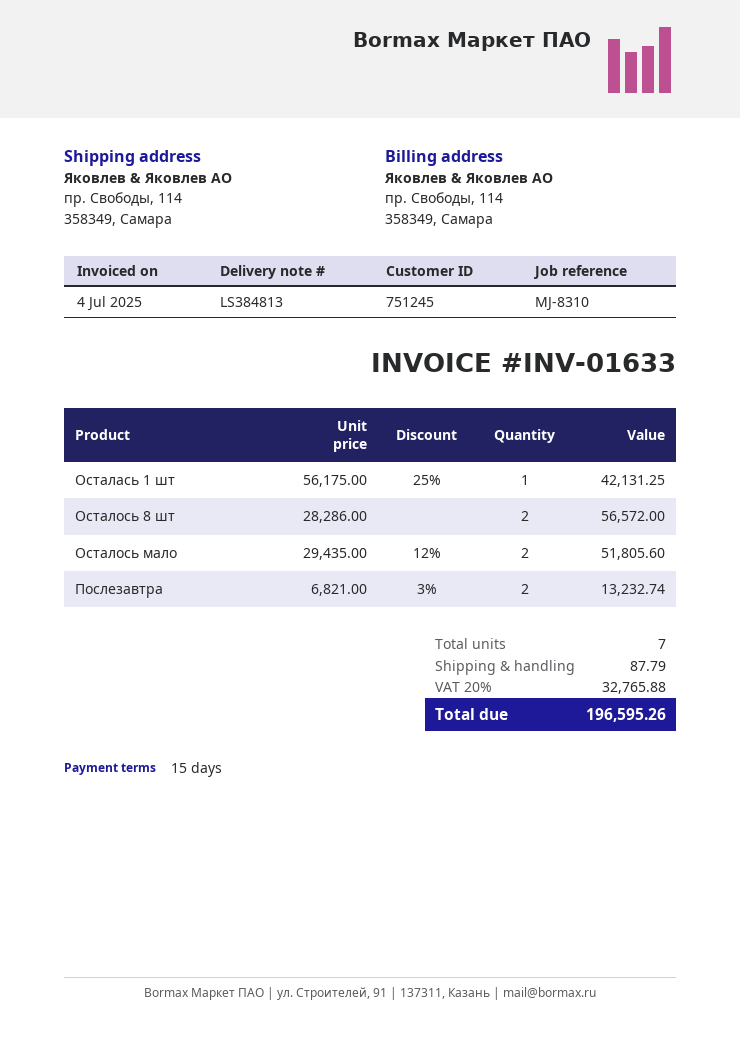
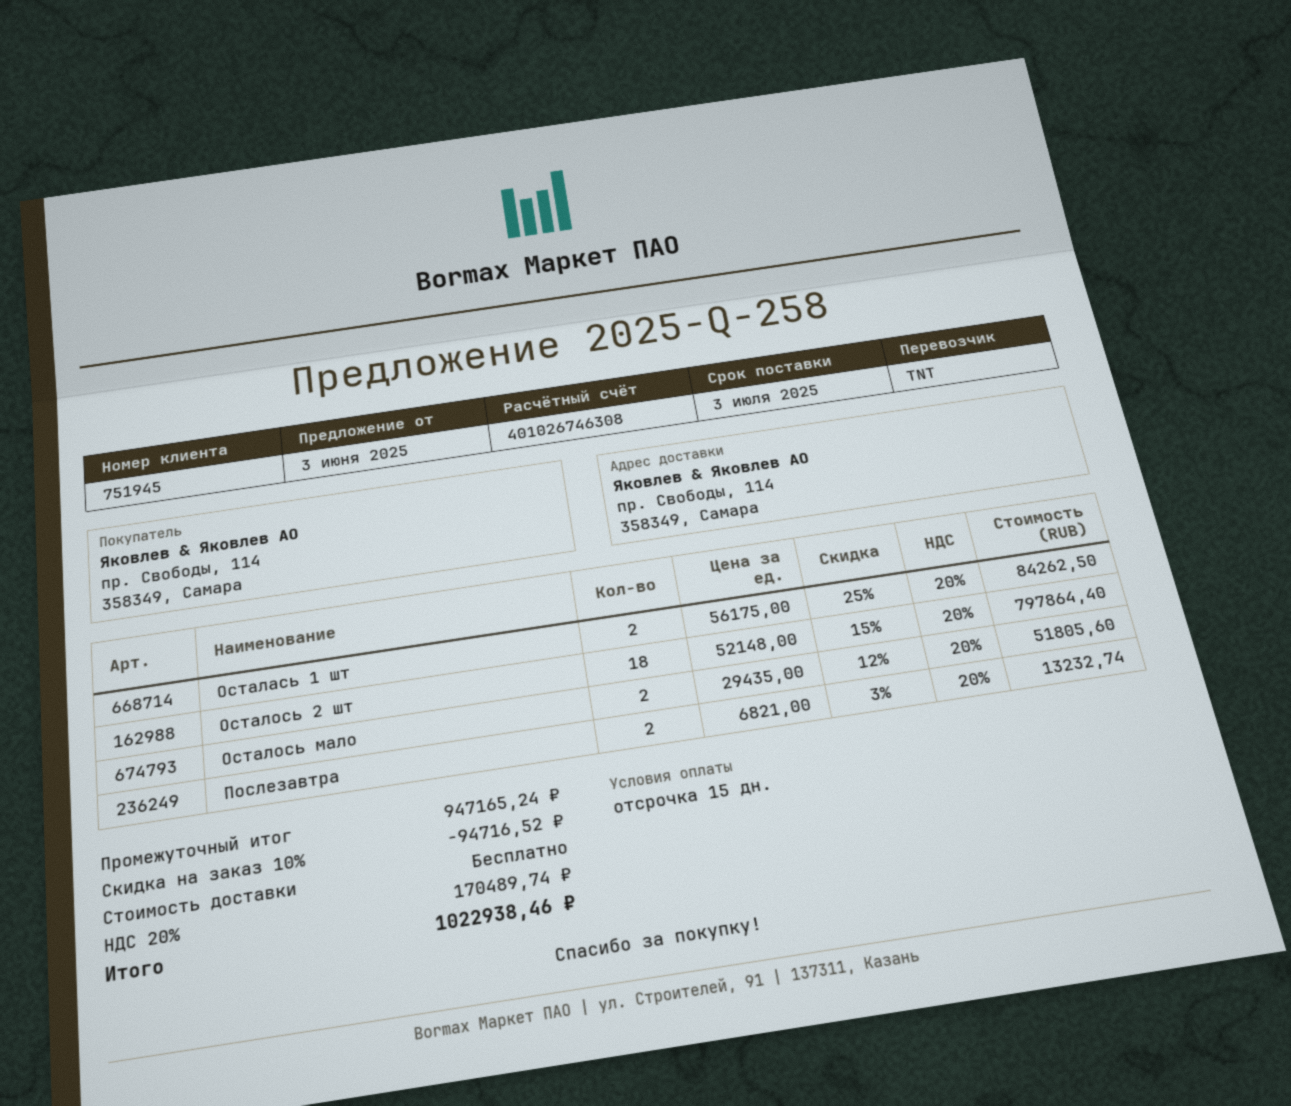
customer number: 751245 -> 751945
Осталась 1 шт: 1 x 56175.00 - 25% = 42131.25 -> 2 x 56175.00 - 25% = 84262.50
Осталось 8 шт: 2 x 28286.00 = 56572.00 -> none
Осталось 2 шт: none -> 18 x 52148.00 - 15% = 797864.40
discount: none -> 10% = 94716.52
shipping: 87.79 -> 0.00
tax: 20% = 32765.88 -> 20% = 170489.74
total: 196595.26 -> 1022938.46

